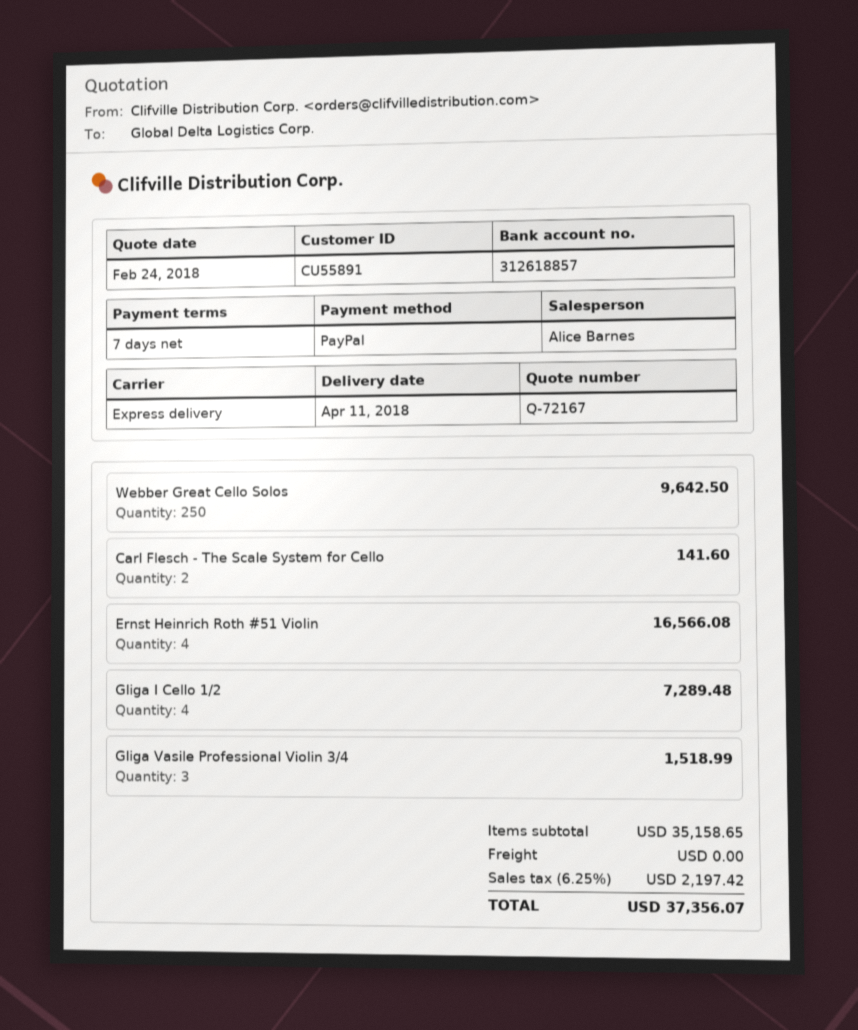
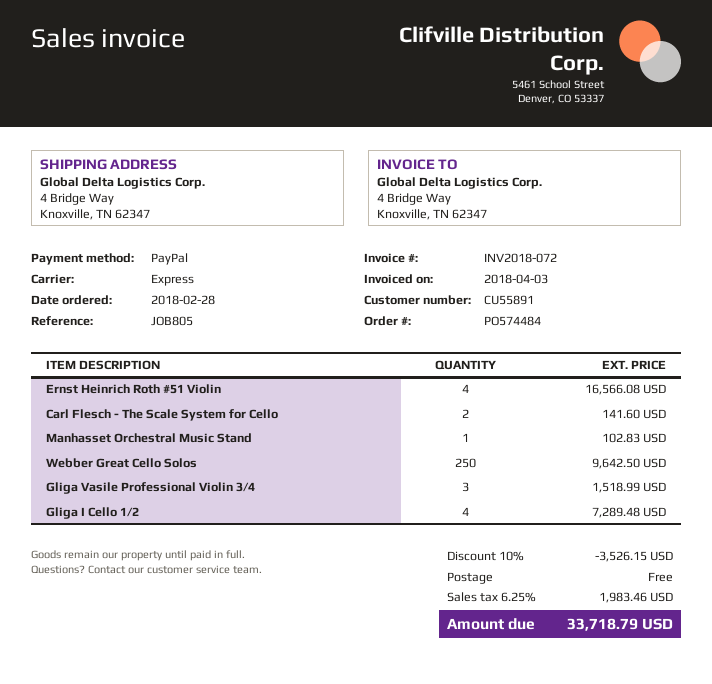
Manhasset Orchestral Music Stand: none -> 1 for 102.83
discount: none -> 10% = 3526.15
tax: 6.25% = 2197.42 -> 6.25% = 1983.46
total: 37356.07 -> 33718.79

